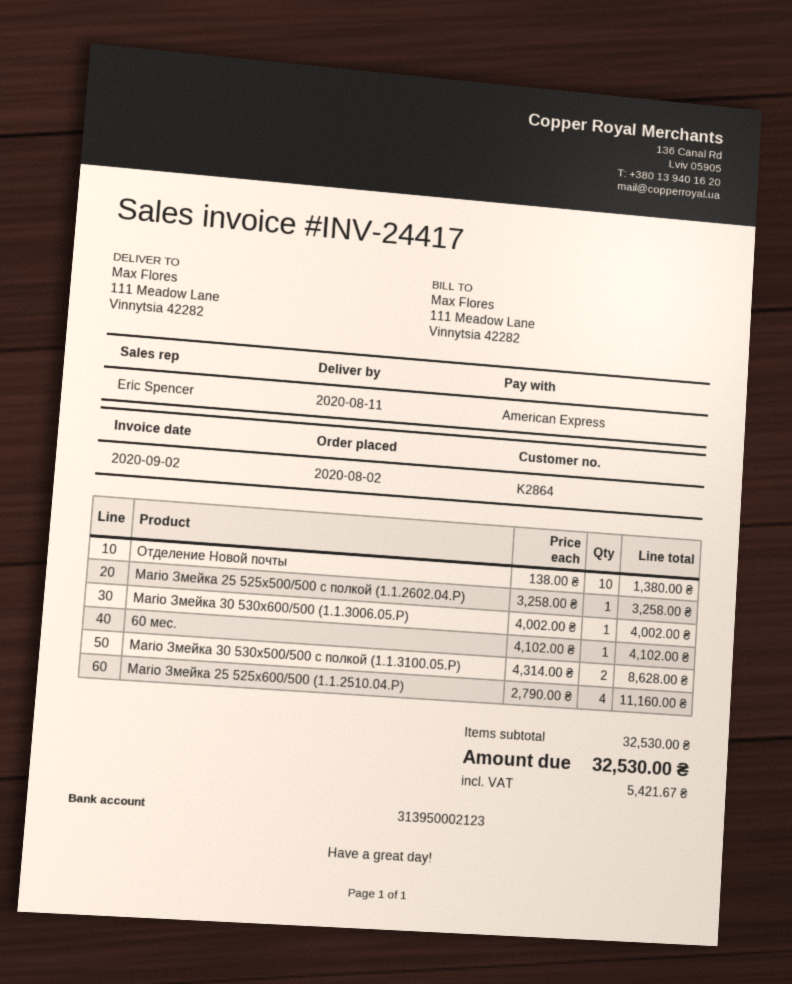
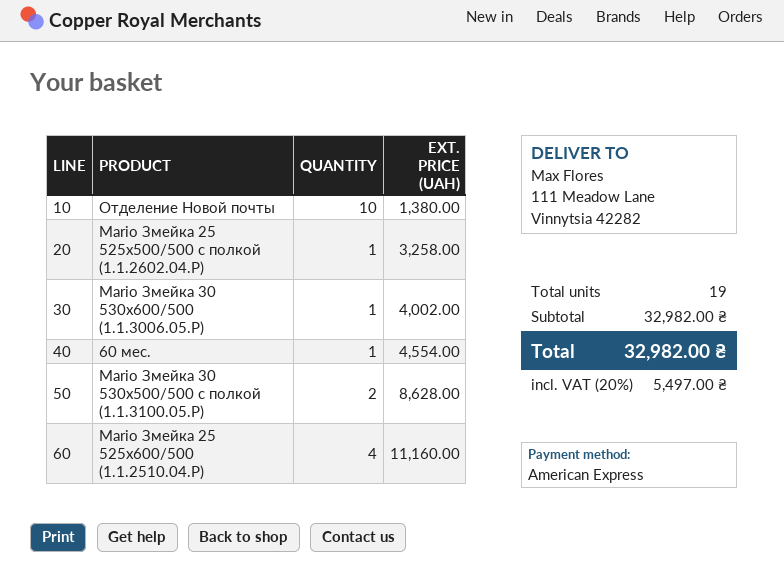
60 мес.: 1 for 4102.00 -> 1 for 4554.00
subtotal: 32530.00 -> 32982.00
tax: 5421.67 -> 5497.00
total: 32530.00 -> 32982.00

